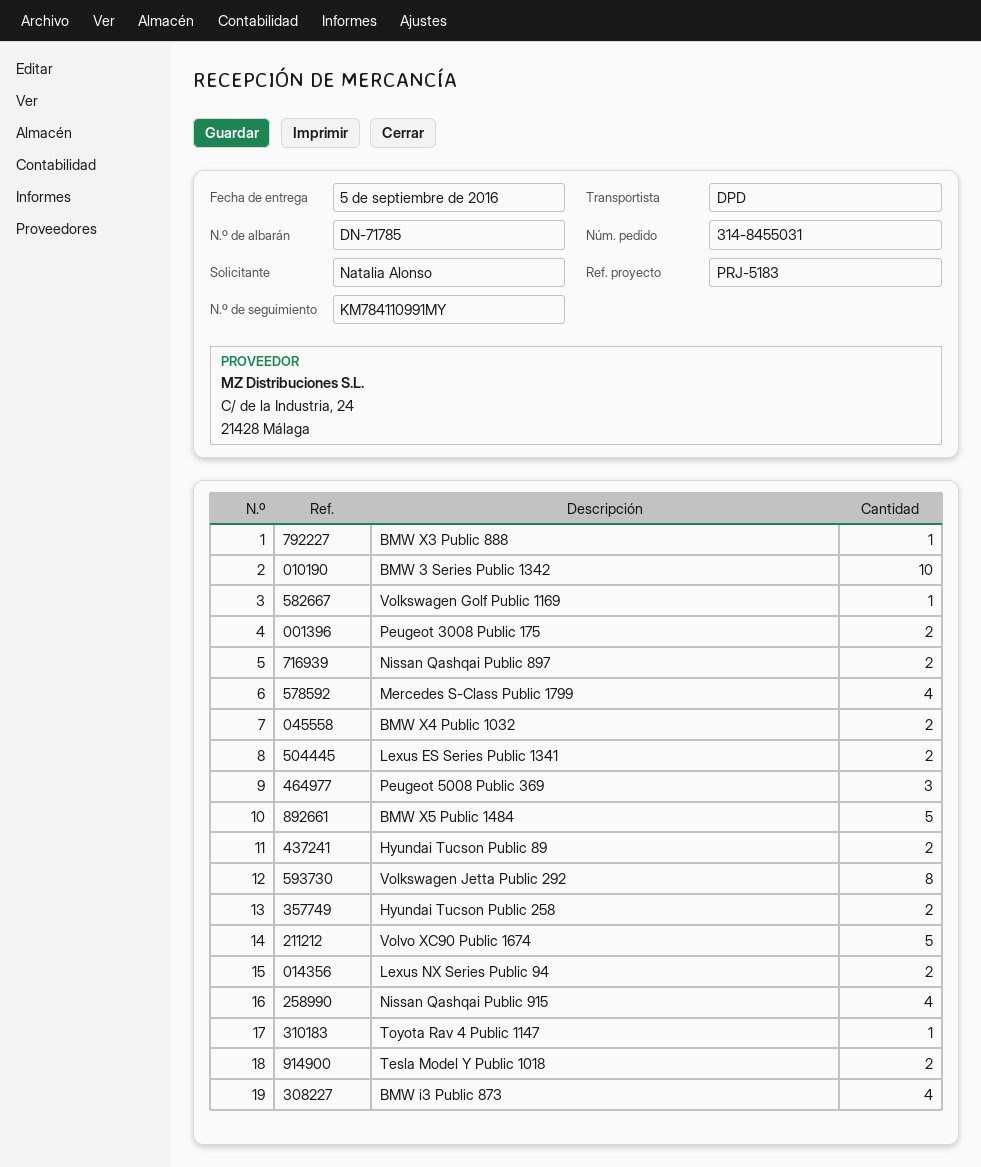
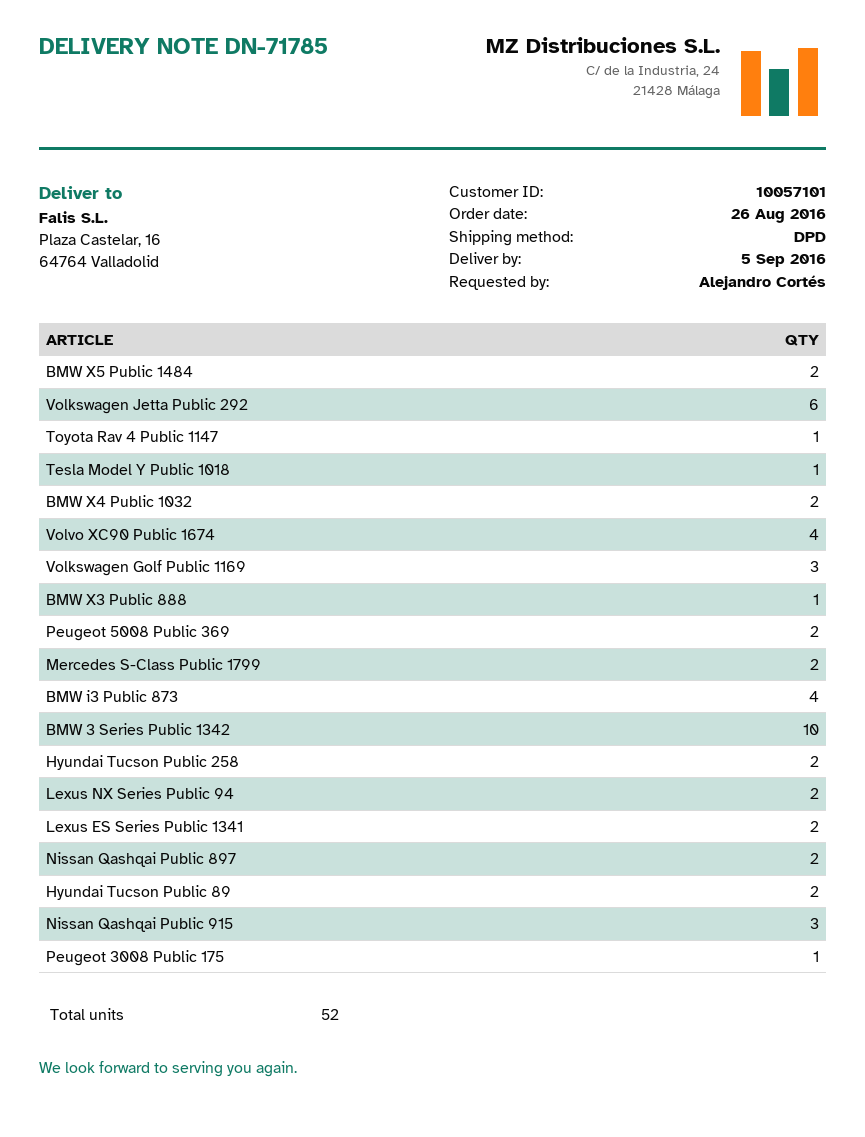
ordered by: Natalia Alonso -> Alejandro Cortés
Volkswagen Golf Public 1169: 1 -> 3
Peugeot 3008 Public 175: 2 -> 1
Mercedes S-Class Public 1799: 4 -> 2
Peugeot 5008 Public 369: 3 -> 2
BMW X5 Public 1484: 5 -> 2
Volkswagen Jetta Public 292: 8 -> 6
Volvo XC90 Public 1674: 5 -> 4
Nissan Qashqai Public 915: 4 -> 3
Tesla Model Y Public 1018: 2 -> 1

